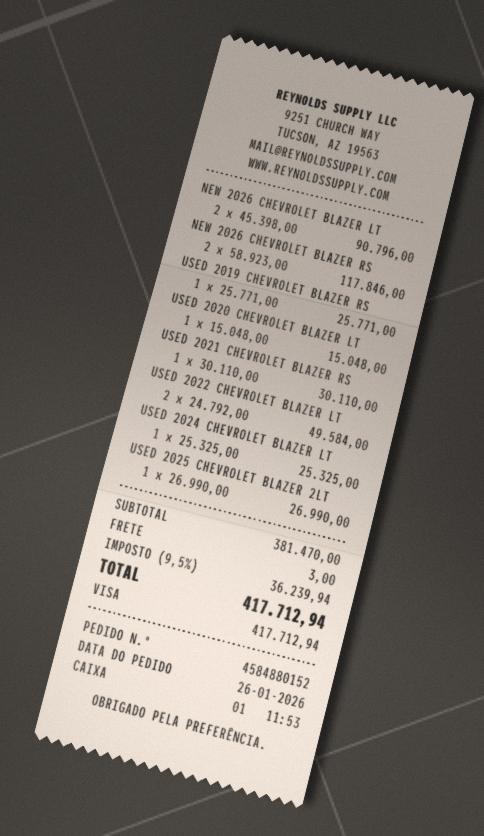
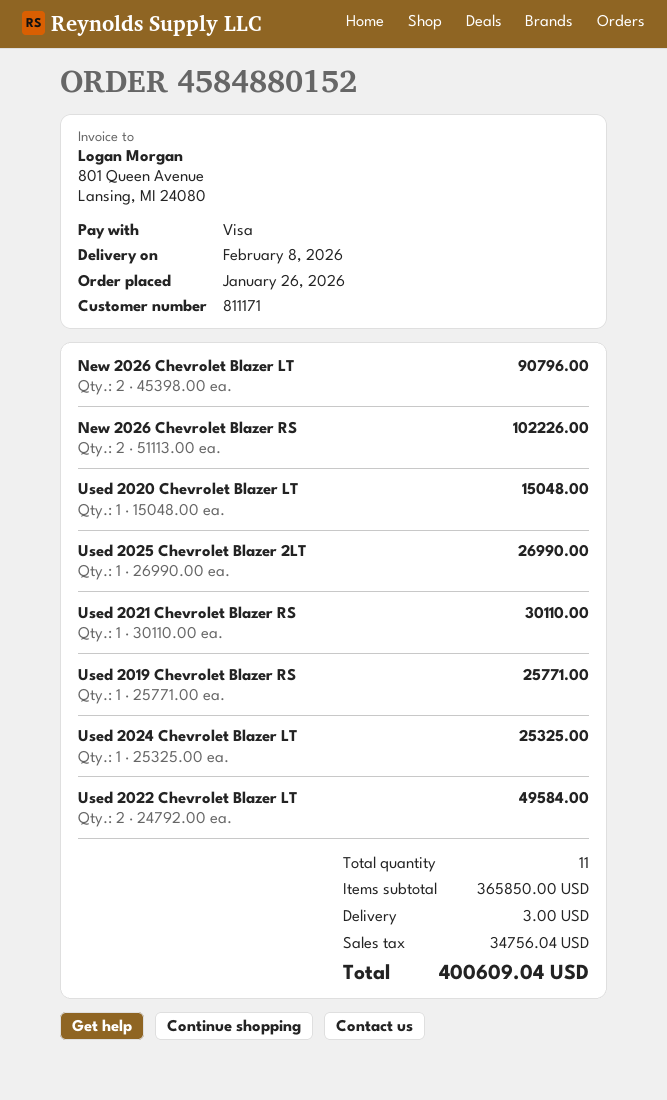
NEW 2026 CHEVROLET BLAZER RS: 2 x 58923.00 = 117846.00 -> 2 x 51113.00 = 102226.00
subtotal: 381470.00 -> 365850.00
tax: 36239.94 -> 34756.04
total: 417712.94 -> 400609.04

